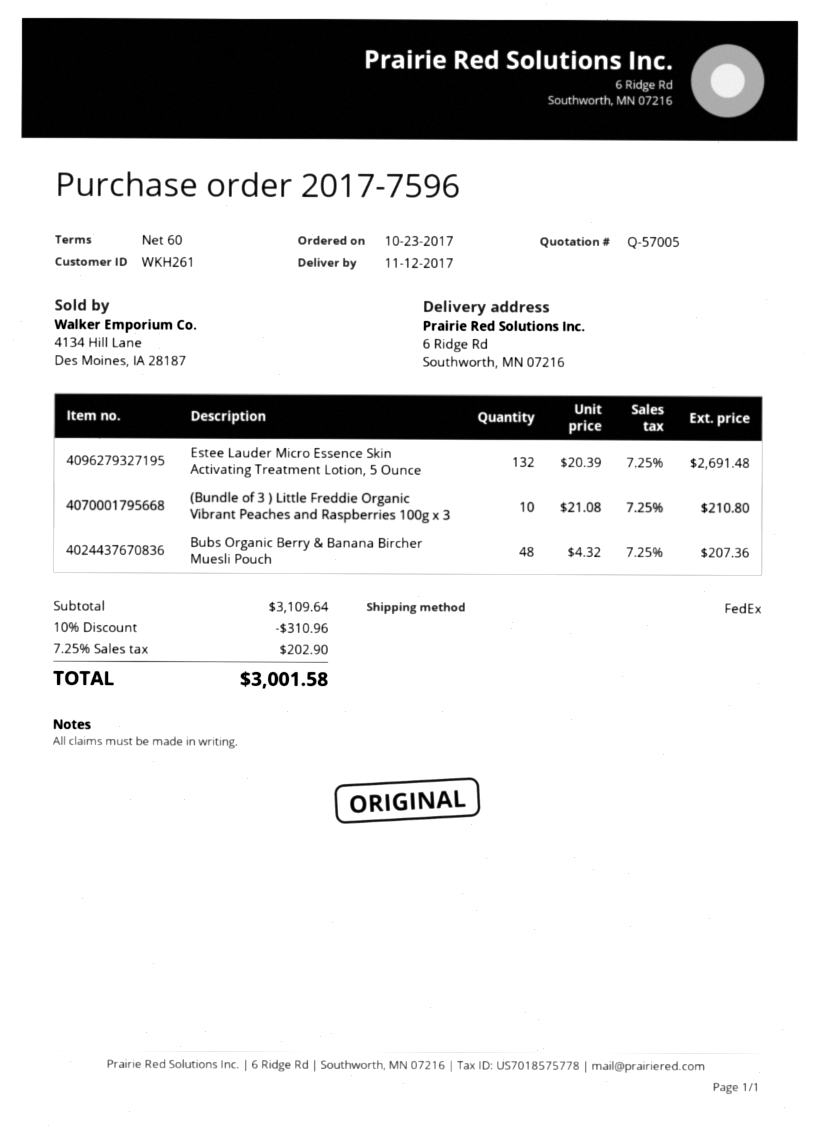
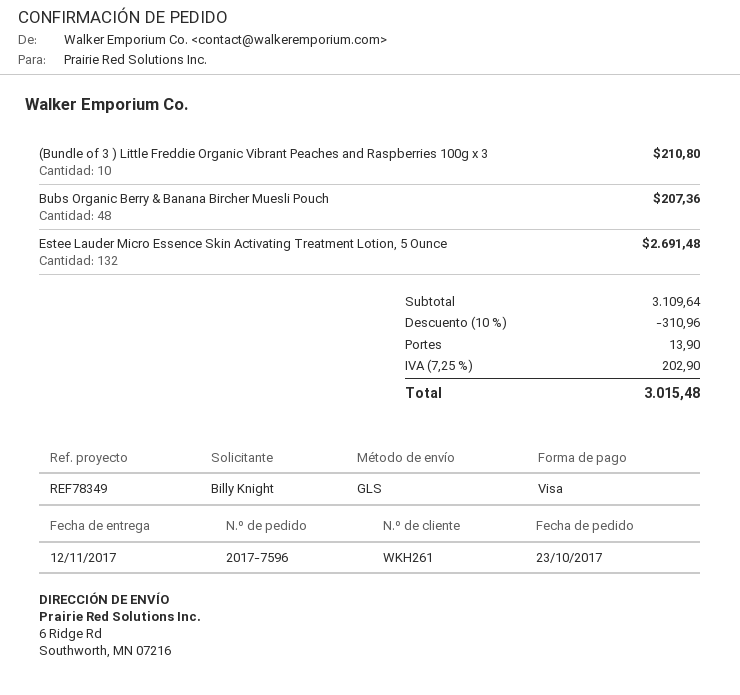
shipping method: FedEx -> GLS
shipping: none -> 13.90
total: 3001.58 -> 3015.48

